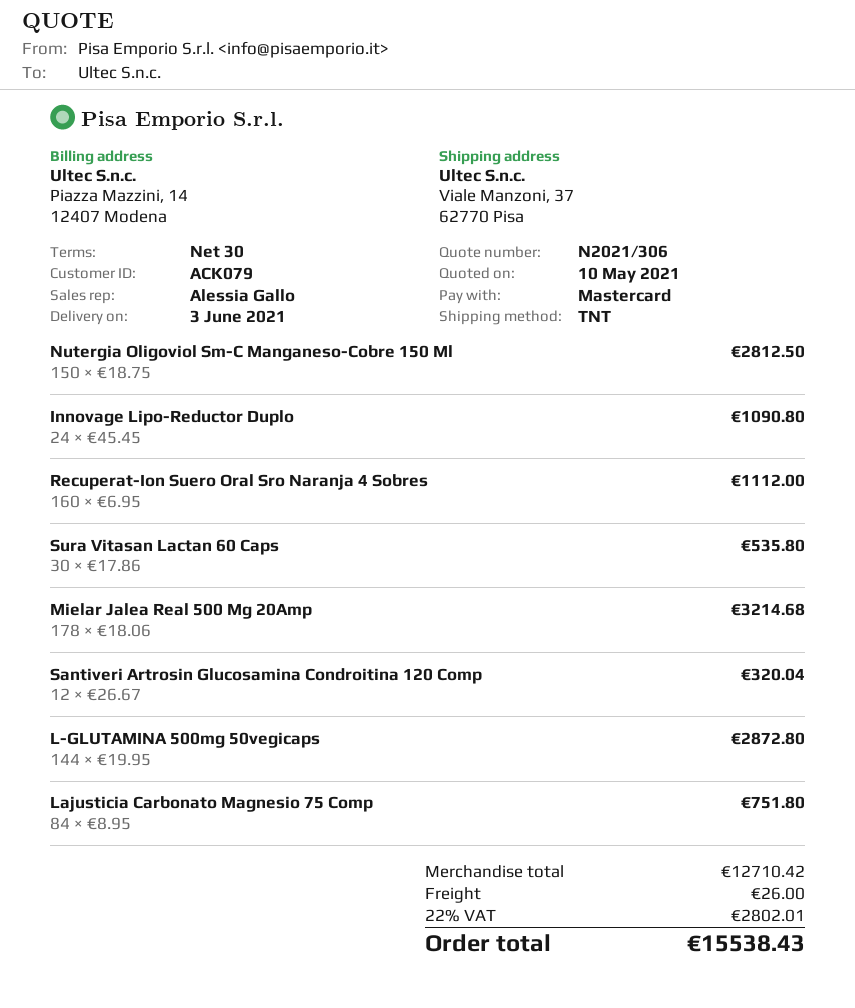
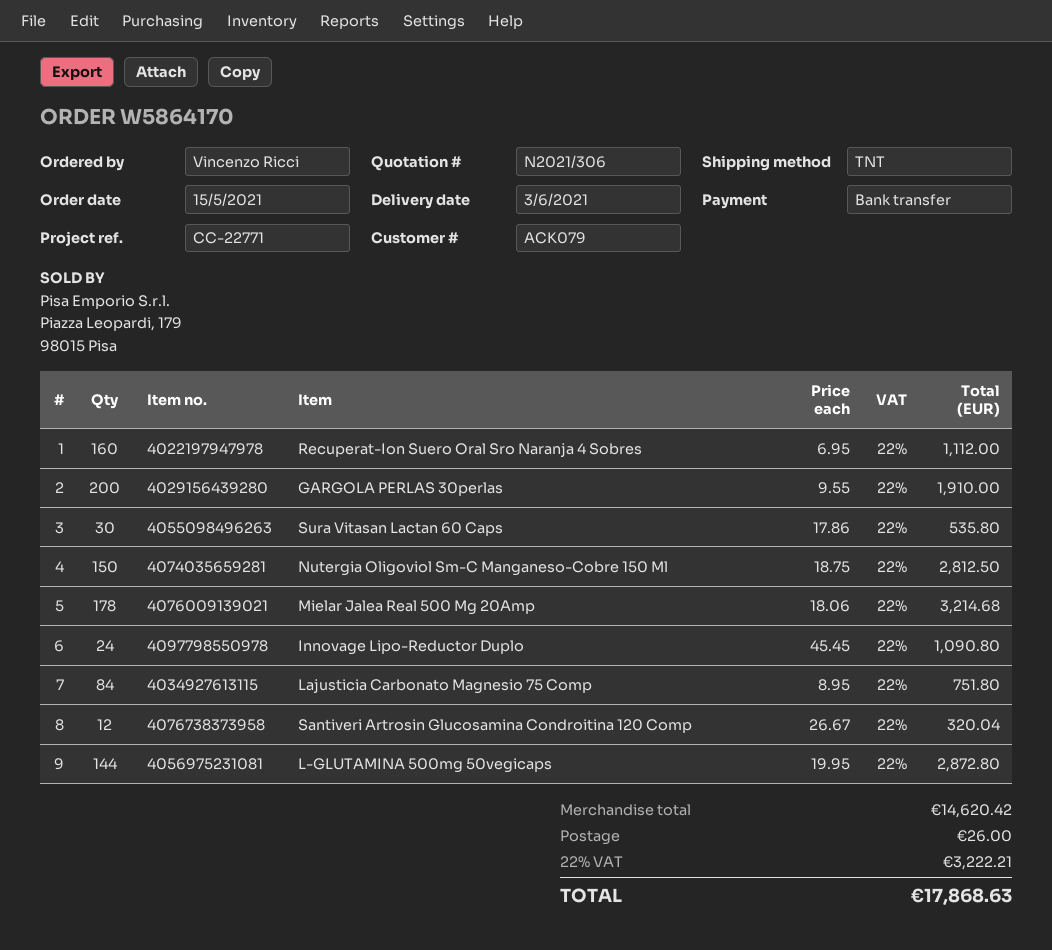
payment method: Mastercard -> bank transfer
GARGOLA PERLAS 30perlas: none -> 200 x 9.55 = 1910.00
subtotal: 12710.42 -> 14620.42
tax: 22% = 2802.01 -> 22% = 3222.21
total: 15538.43 -> 17868.63

